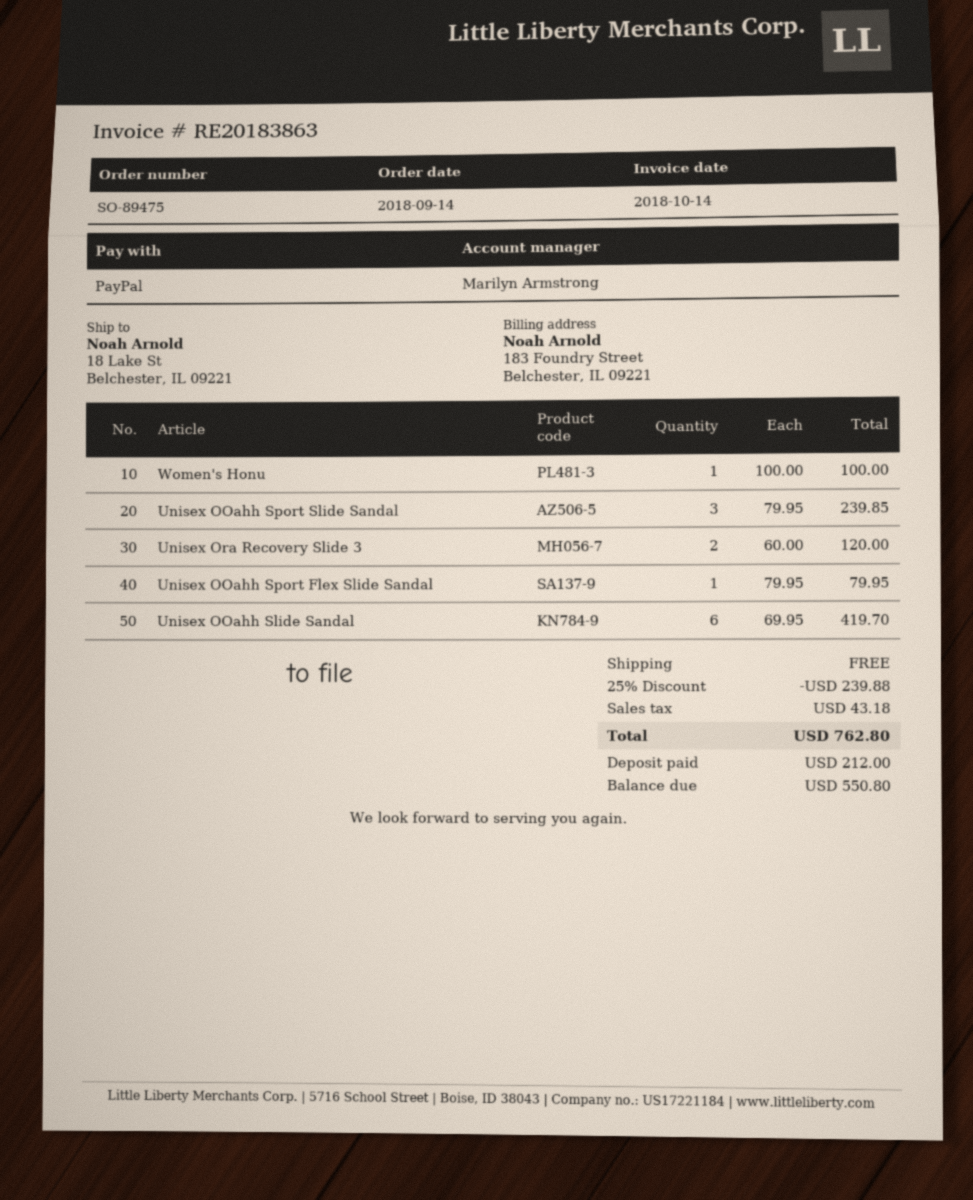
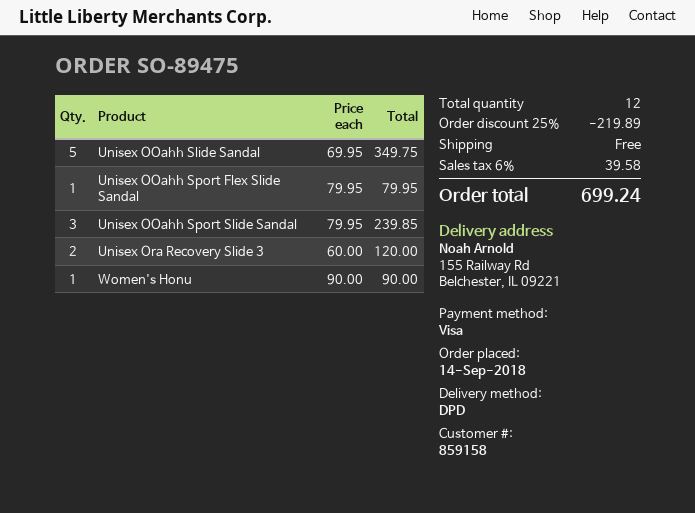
payment method: PayPal -> Visa
ship to: 18 Lake St, Belchester, IL 09221 -> 155 Railway Rd, Belchester, IL 09221
Women's Honu: 1 x 100.00 = 100.00 -> 1 x 90.00 = 90.00
Unisex OOahh Slide Sandal: 6 x 69.95 = 419.70 -> 5 x 69.95 = 349.75
discount: 25% = 239.88 -> 25% = 219.89
tax: 43.18 -> 39.58
total: 762.80 -> 699.24

